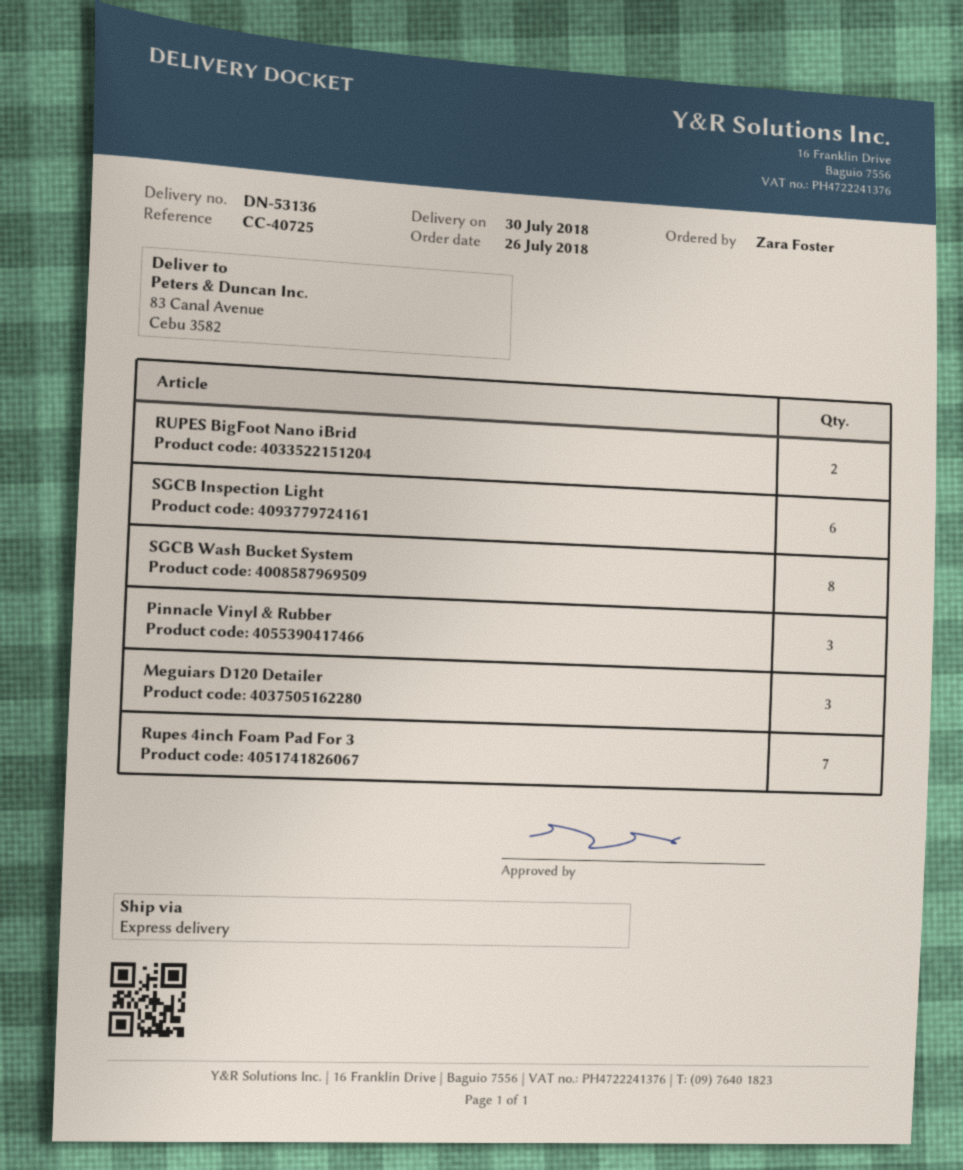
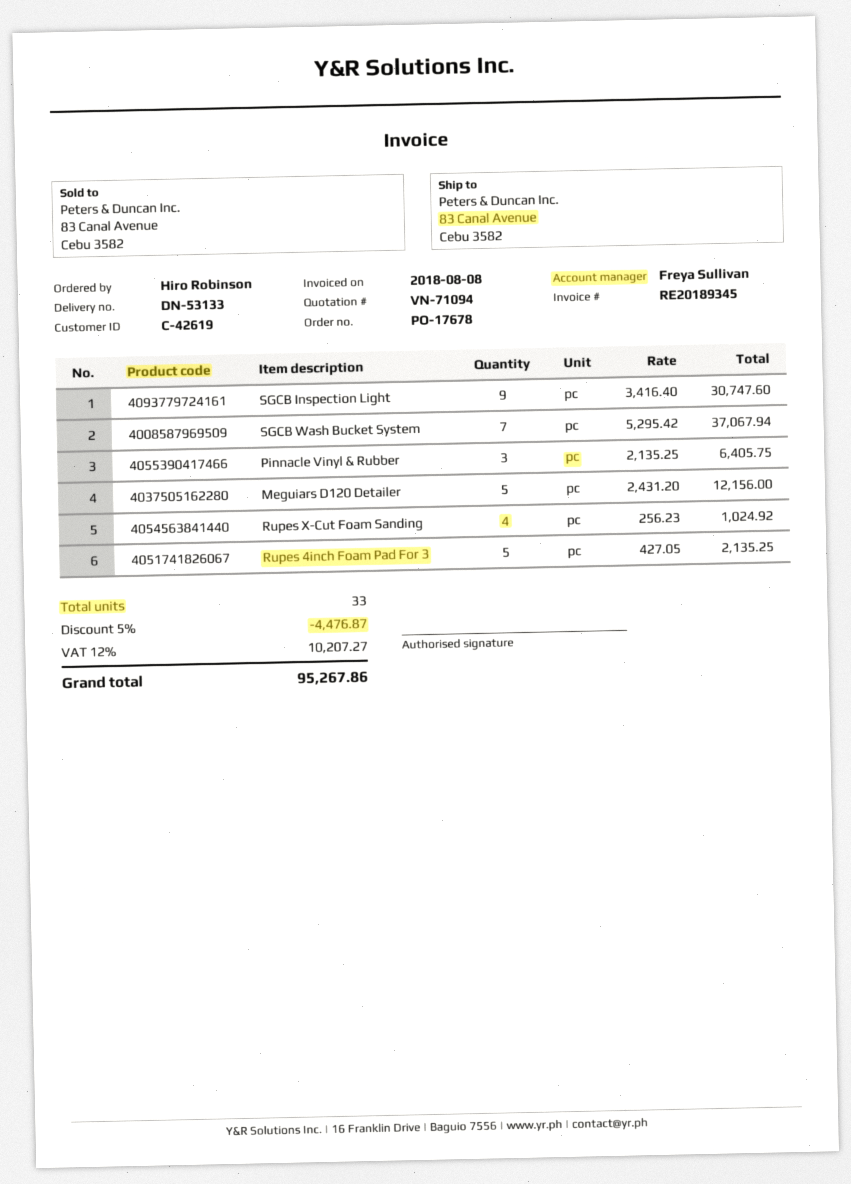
delivery note number: DN-53136 -> DN-53133
ordered by: Zara Foster -> Hiro Robinson
RUPES BigFoot Nano iBrid: 2 -> none
SGCB Inspection Light: 6 -> 9
SGCB Wash Bucket System: 8 -> 7
Meguiars D120 Detailer: 3 -> 5
Rupes 4inch Foam Pad For 3: 7 -> 5
Rupes X-Cut Foam Sanding: none -> 4

